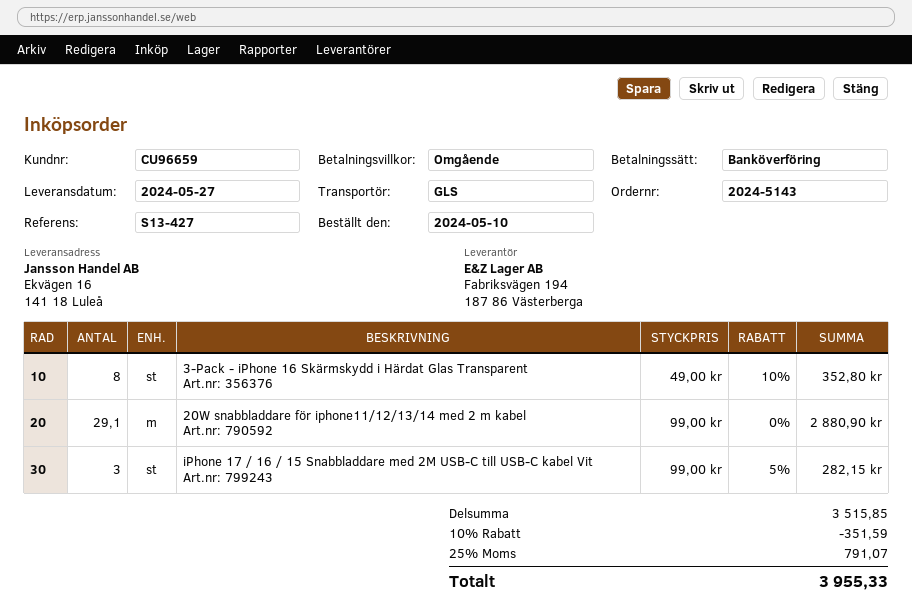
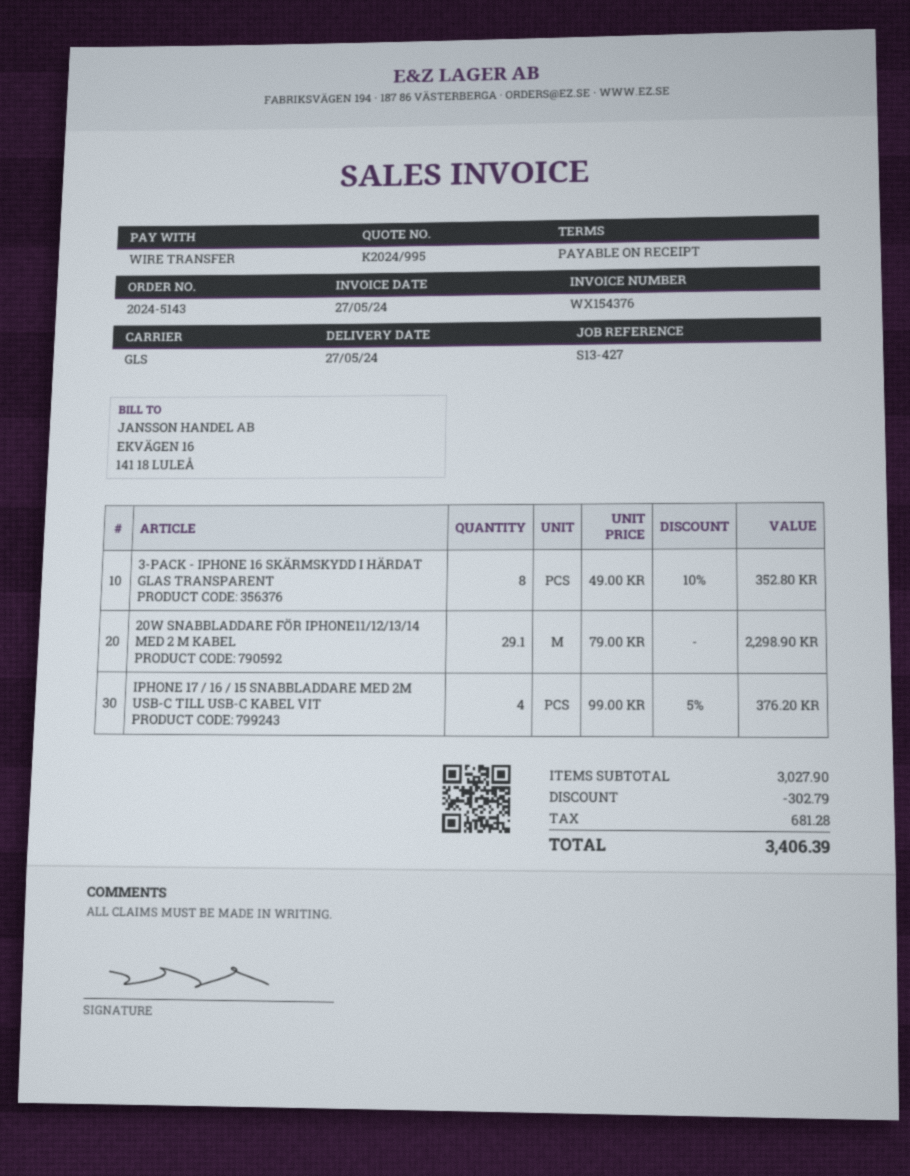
20W snabbladdare för iphone11/12/13/14 med 2 m kabel: 29.1 x 99.00 = 2880.90 -> 29.1 x 79.00 = 2298.90
iPhone 17 / 16 / 15 Snabbladdare med 2M USB-C till USB-C kabel Vit: 3 x 99.00 - 5% = 282.15 -> 4 x 99.00 - 5% = 376.20
subtotal: 3515.85 -> 3027.90
discount: 351.59 -> 302.79
tax: 791.07 -> 681.28
total: 3955.33 -> 3406.39

